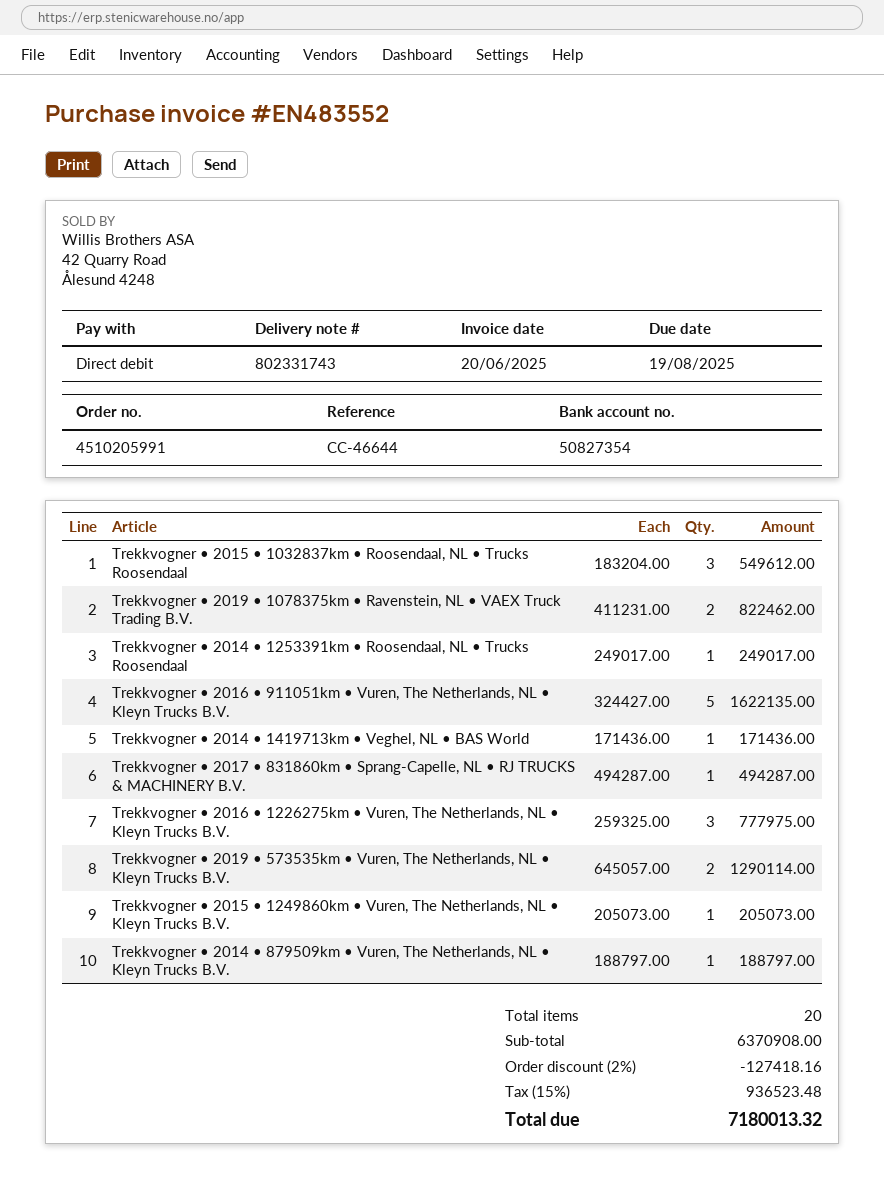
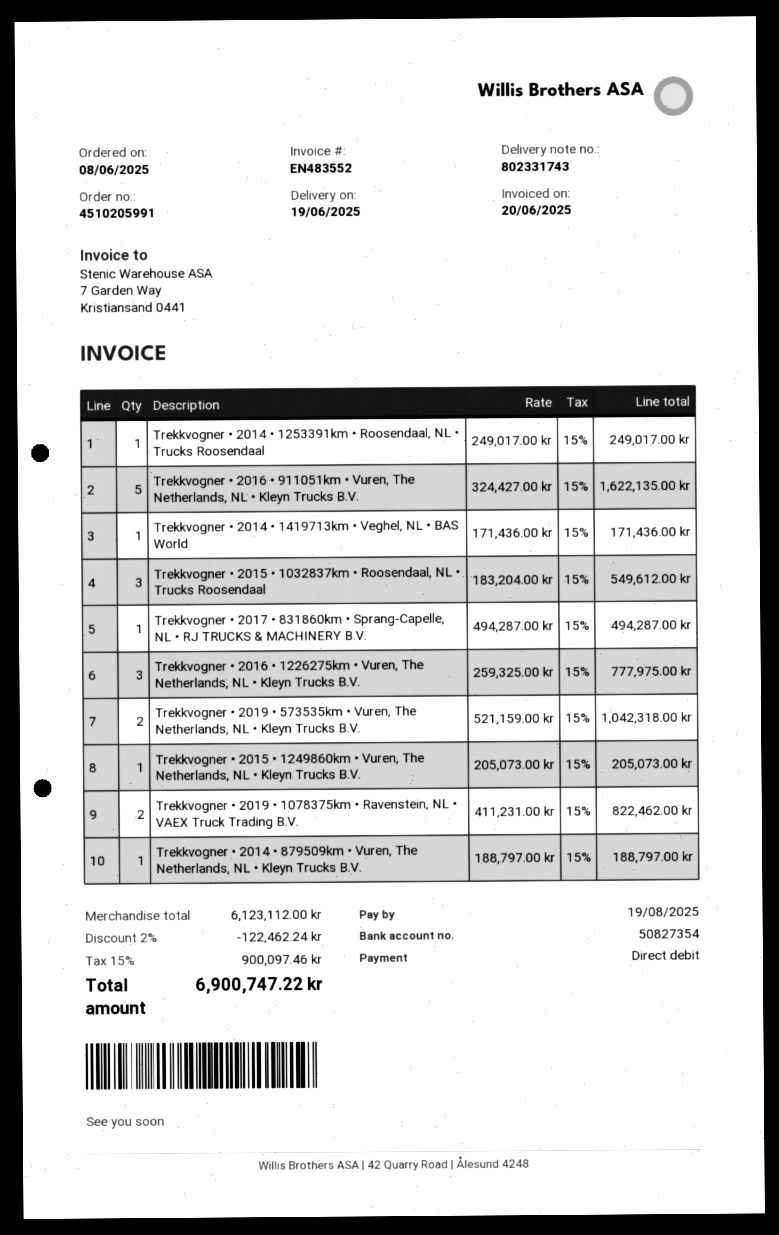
Trekkvogner • 2019 • 573535km • Vuren, The Netherlands, NL • Kleyn Trucks B.V.: 2 x 645057.00 = 1290114.00 -> 2 x 521159.00 = 1042318.00
subtotal: 6370908.00 -> 6123112.00
discount: 2% = 127418.16 -> 2% = 122462.24
tax: 15% = 936523.48 -> 15% = 900097.46
total: 7180013.32 -> 6900747.22

